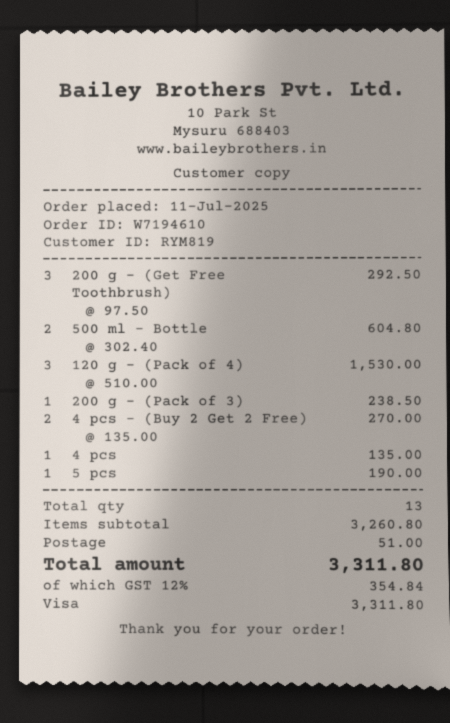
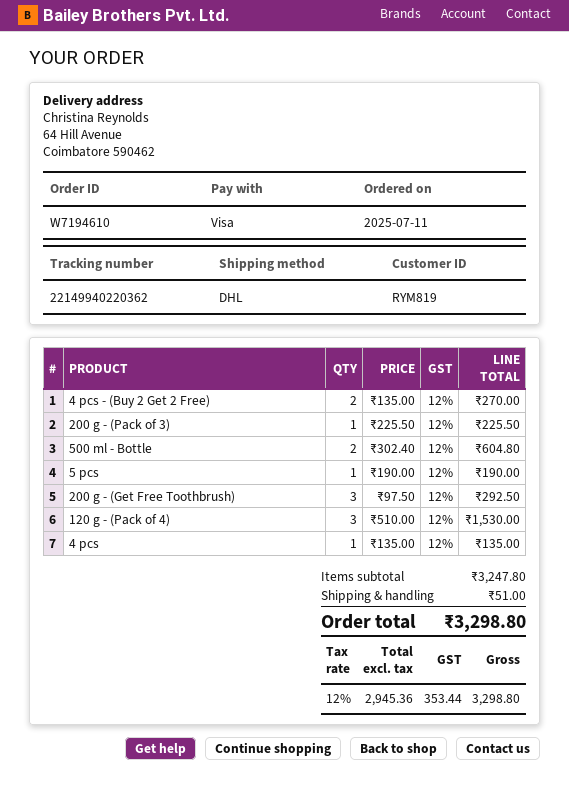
200 g - (Pack of 3): 1 x 238.50 = 238.50 -> 1 x 225.50 = 225.50
subtotal: 3260.80 -> 3247.80
tax: 12% = 354.84 -> 12% = 353.44
total: 3311.80 -> 3298.80

